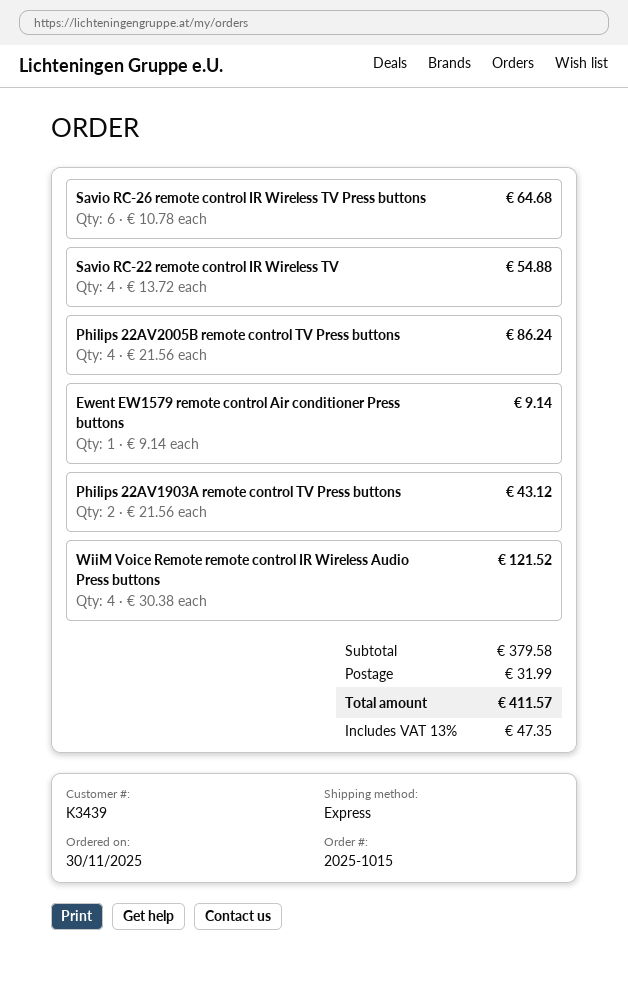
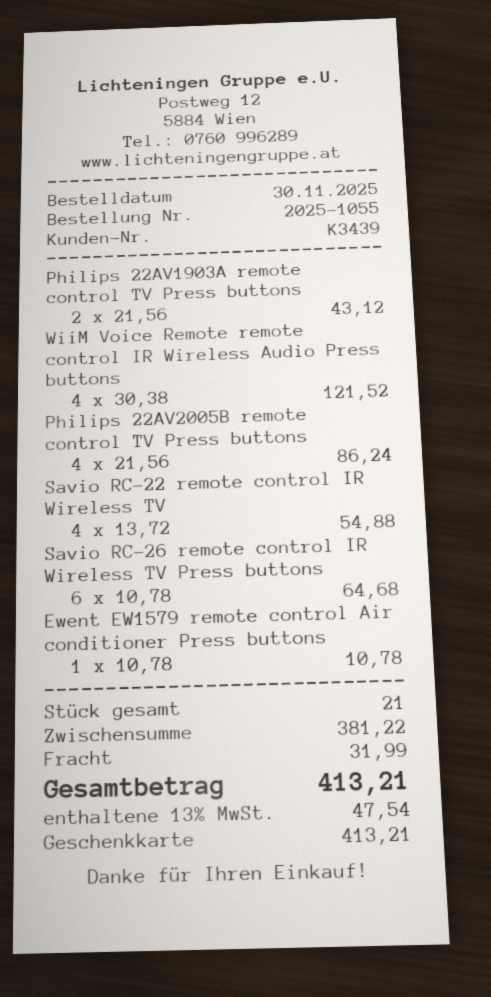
order number: 2025-1015 -> 2025-1055
Ewent EW1579 remote control Air conditioner Press buttons: 1 x 9.14 = 9.14 -> 1 x 10.78 = 10.78
subtotal: 379.58 -> 381.22
tax: 13% = 47.35 -> 13% = 47.54
total: 411.57 -> 413.21

